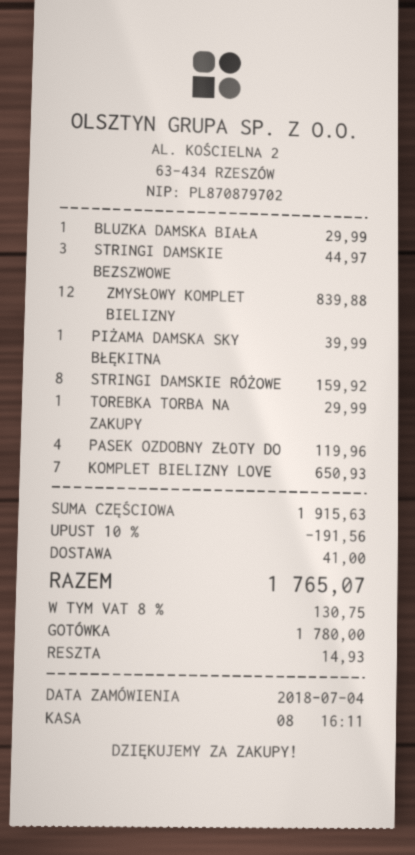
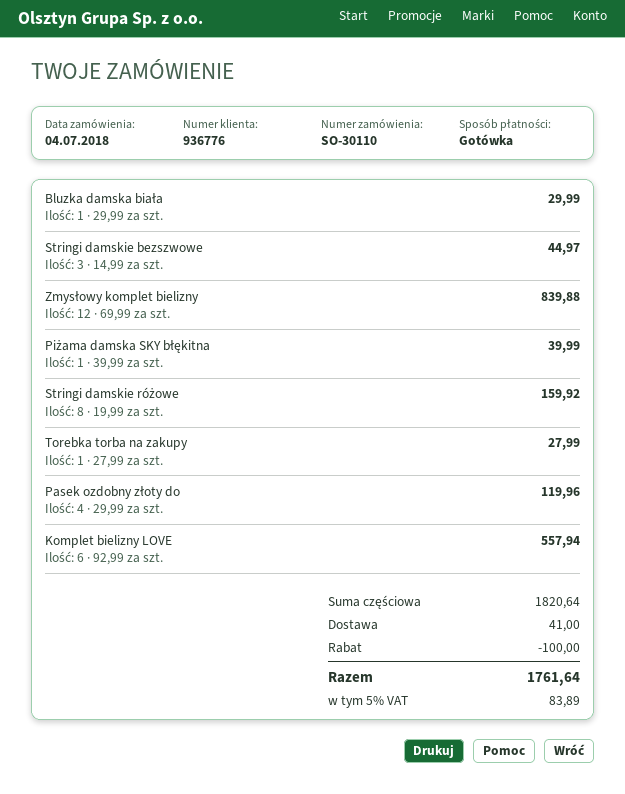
TOREBKA TORBA NA ZAKUPY: 1 for 29.99 -> 1 for 27.99
KOMPLET BIELIZNY LOVE: 7 for 650.93 -> 6 for 557.94
subtotal: 1915.63 -> 1820.64
discount: 191.56 -> 100.00
tax: 8% = 130.75 -> 5% = 83.89
total: 1765.07 -> 1761.64

